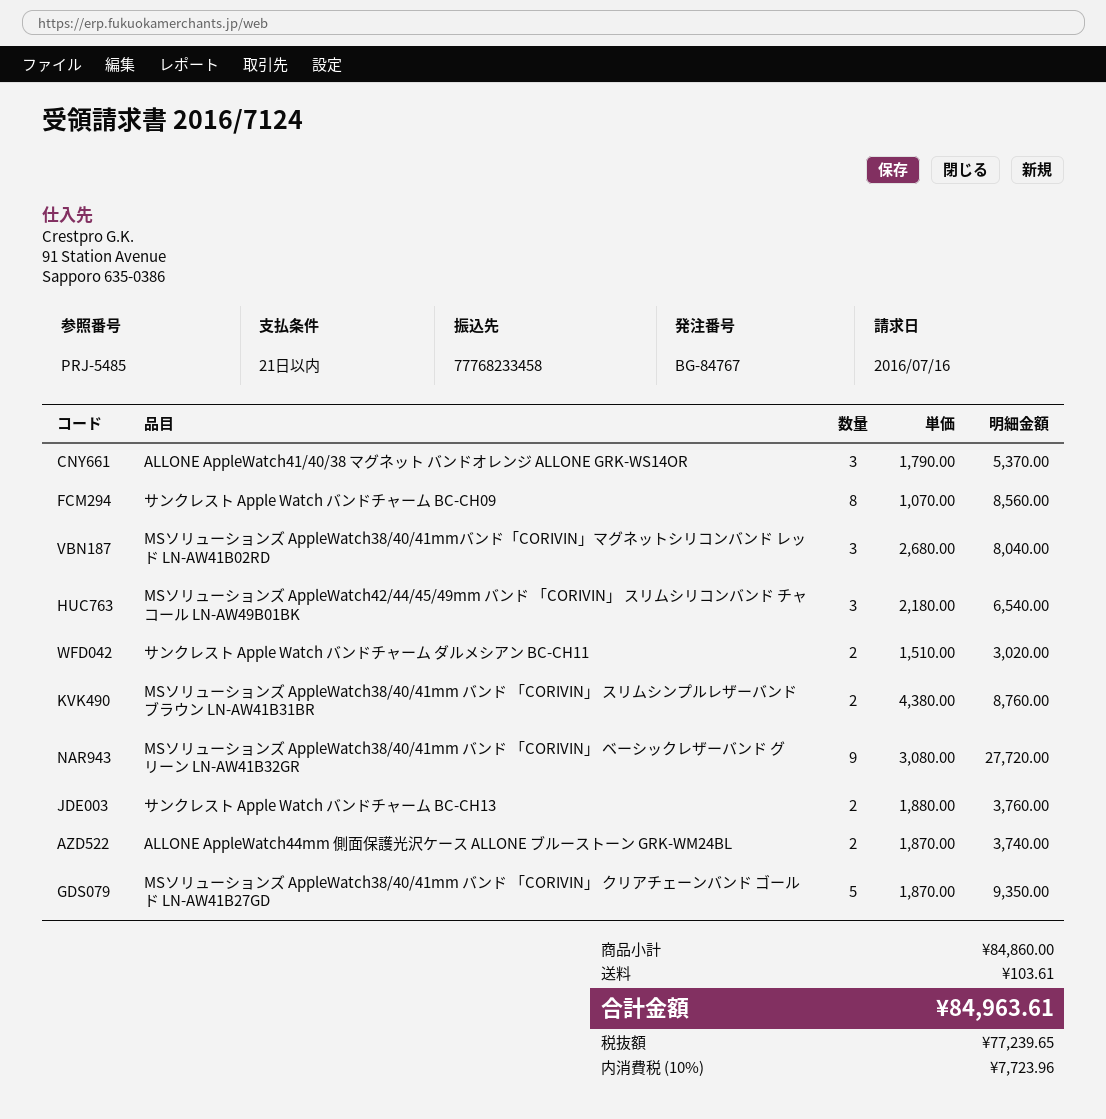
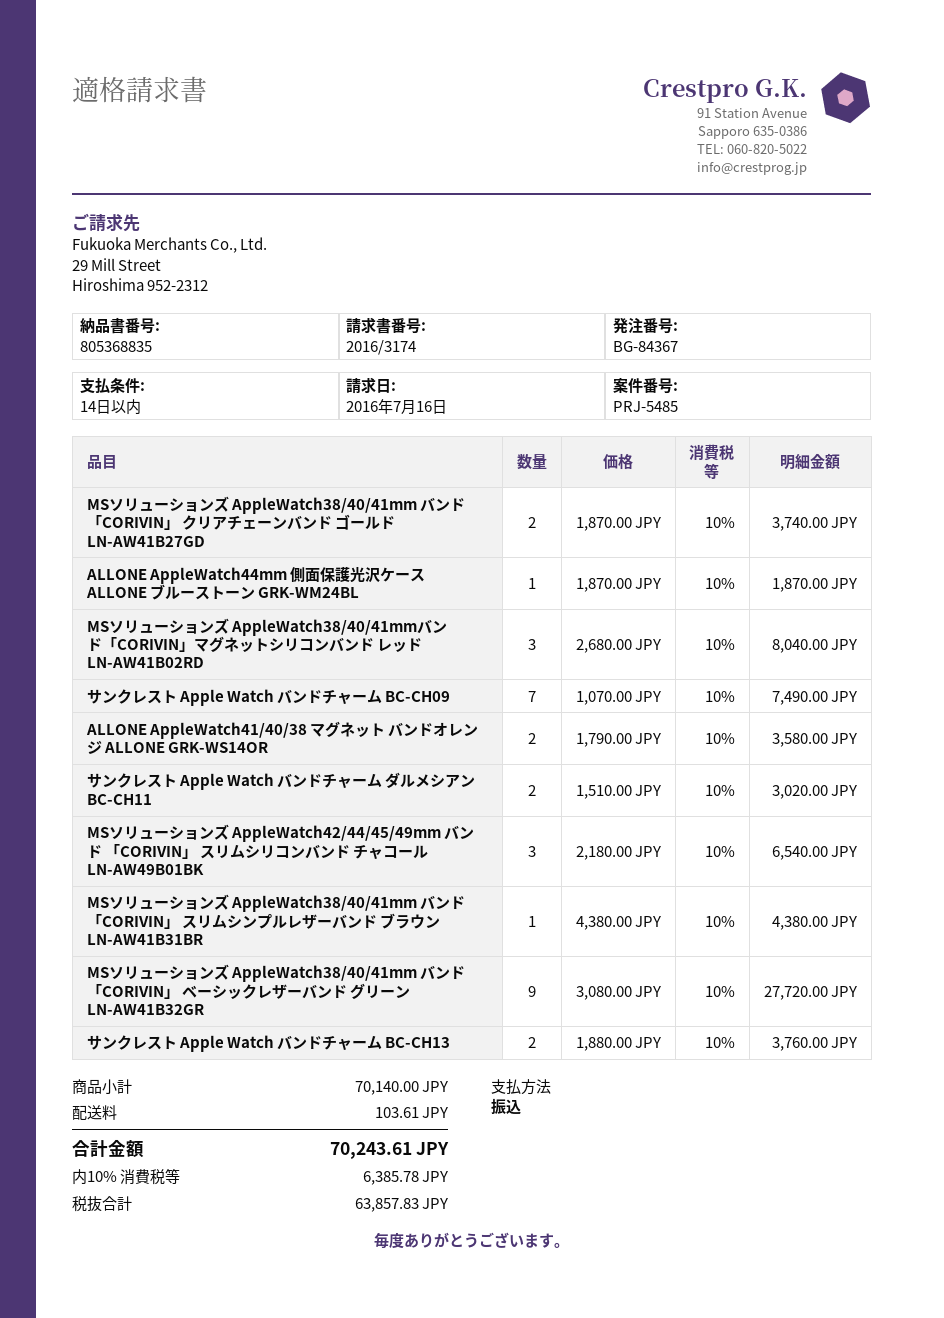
order number: BG-84767 -> BG-84367
invoice number: 2016/7124 -> 2016/3174
payment terms: 21 days -> 14 days
ALLONE AppleWatch41/40/38 マグネット バンドオレンジ ALLONE GRK-WS14OR: 3 x 1790.00 = 5370.00 -> 2 x 1790.00 = 3580.00
サンクレスト Apple Watch バンドチャーム BC-CH09: 8 x 1070.00 = 8560.00 -> 7 x 1070.00 = 7490.00
MSソリューションズ AppleWatch38/40/41mm バンド 「CORIVIN」 スリムシンプルレザーバンド ブラウン LN-AW41B31BR: 2 x 4380.00 = 8760.00 -> 1 x 4380.00 = 4380.00
ALLONE AppleWatch44mm 側面保護光沢ケース ALLONE ブルーストーン GRK-WM24BL: 2 x 1870.00 = 3740.00 -> 1 x 1870.00 = 1870.00
MSソリューションズ AppleWatch38/40/41mm バンド 「CORIVIN」 クリアチェーンバンド ゴールド LN-AW41B27GD: 5 x 1870.00 = 9350.00 -> 2 x 1870.00 = 3740.00
subtotal: 84860.00 -> 70140.00
net: 77239.65 -> 63857.83
tax: 10% = 7723.96 -> 10% = 6385.78
total: 84963.61 -> 70243.61

